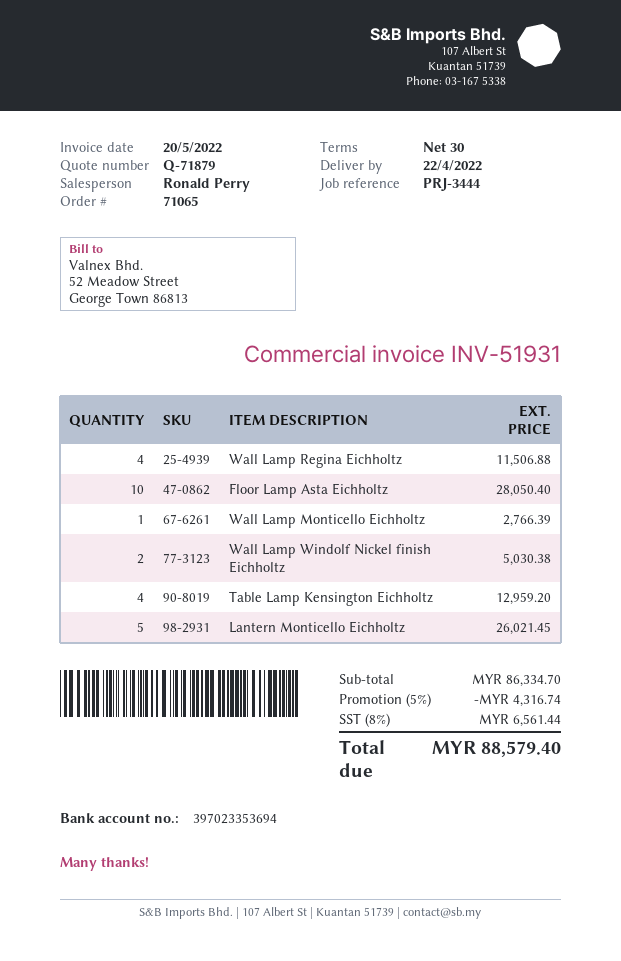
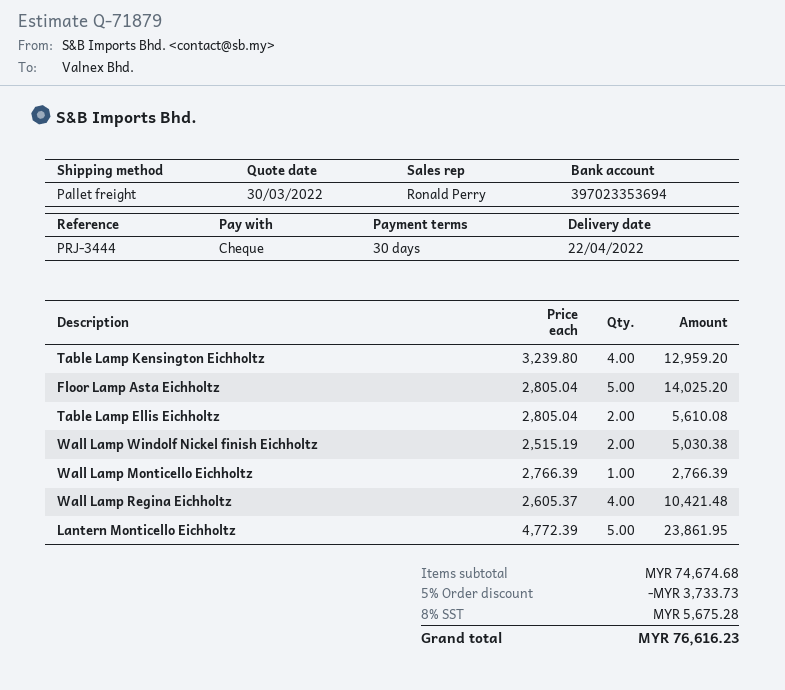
Wall Lamp Regina Eichholtz: 4 for 11506.88 -> 4 for 10421.48
Floor Lamp Asta Eichholtz: 10 for 28050.40 -> 5 for 14025.20
Lantern Monticello Eichholtz: 5 for 26021.45 -> 5 for 23861.95
Table Lamp Ellis Eichholtz: none -> 2 for 5610.08
subtotal: 86334.70 -> 74674.68
discount: 5% = 4316.74 -> 5% = 3733.73
tax: 8% = 6561.44 -> 8% = 5675.28
total: 88579.40 -> 76616.23

